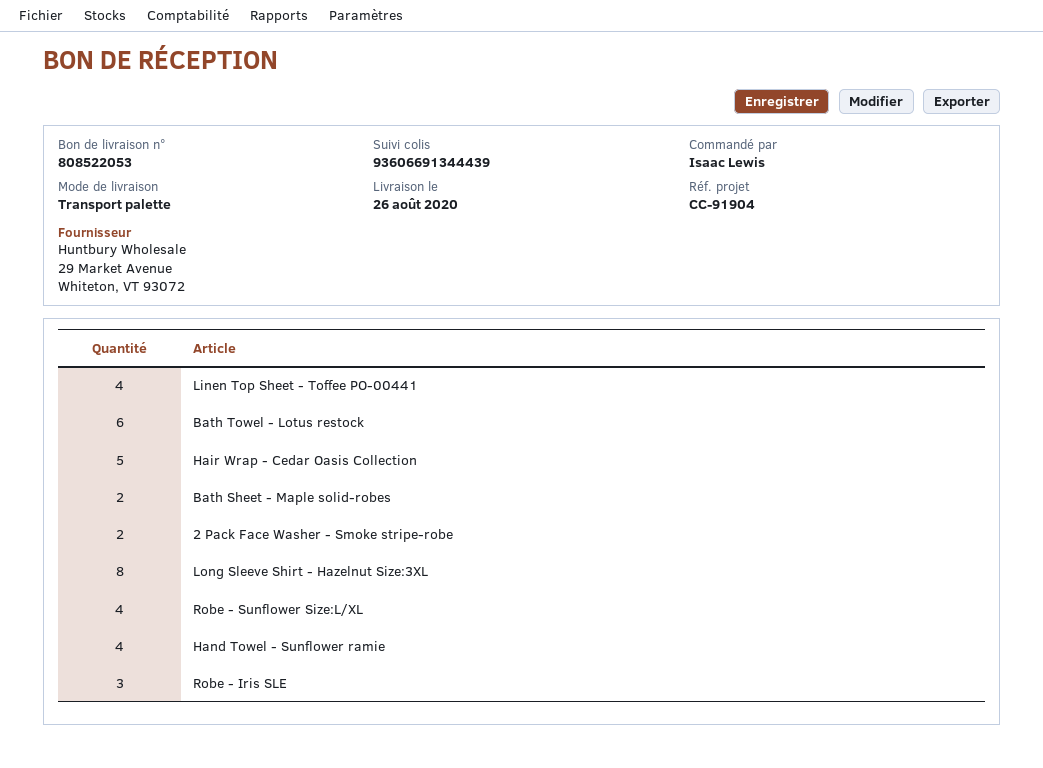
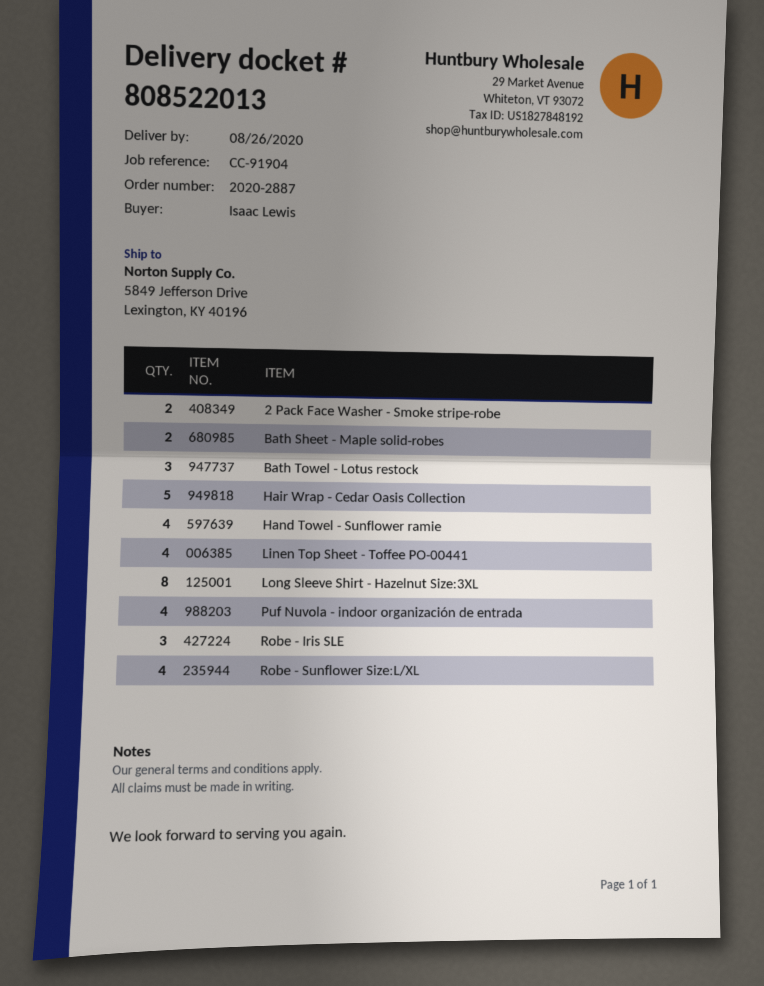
delivery note number: 808522053 -> 808522013
Bath Towel - Lotus restock: 6 -> 3
Puf Nuvola - indoor organización de entrada: none -> 4

